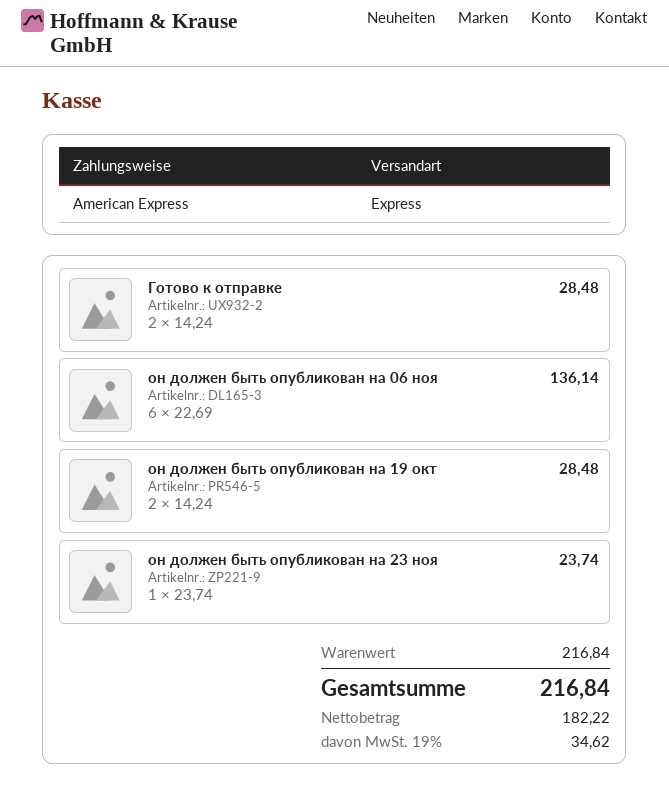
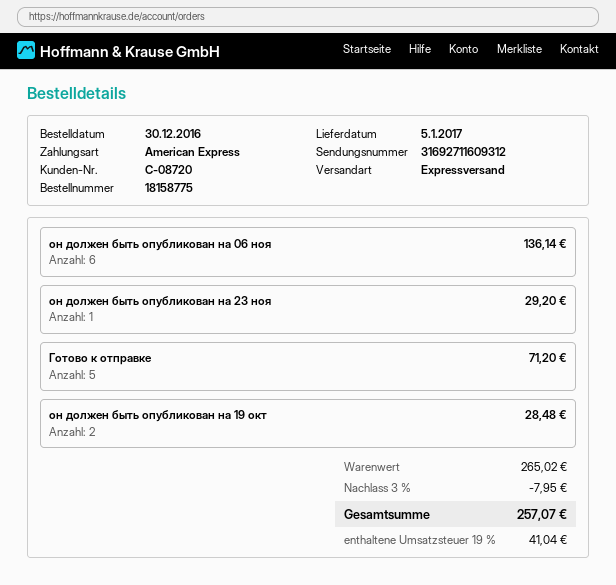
Готово к отправке: 2 for 28.48 -> 5 for 71.20
он должен быть опубликован на 23 ноя: 1 for 23.74 -> 1 for 29.20
subtotal: 216.84 -> 265.02
discount: none -> 3% = 7.95
tax: 19% = 34.62 -> 19% = 41.04
total: 216.84 -> 257.07

